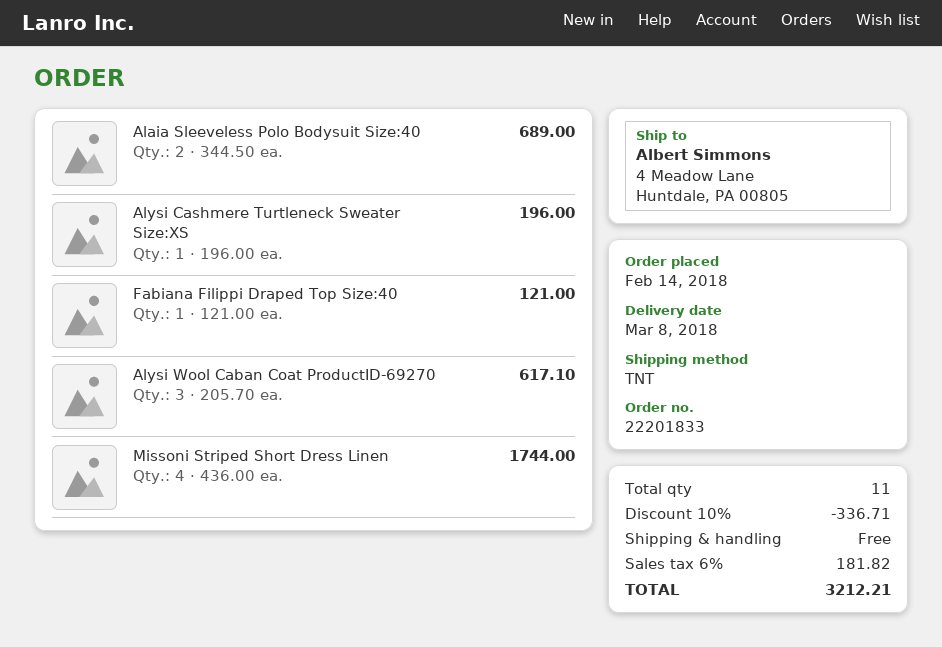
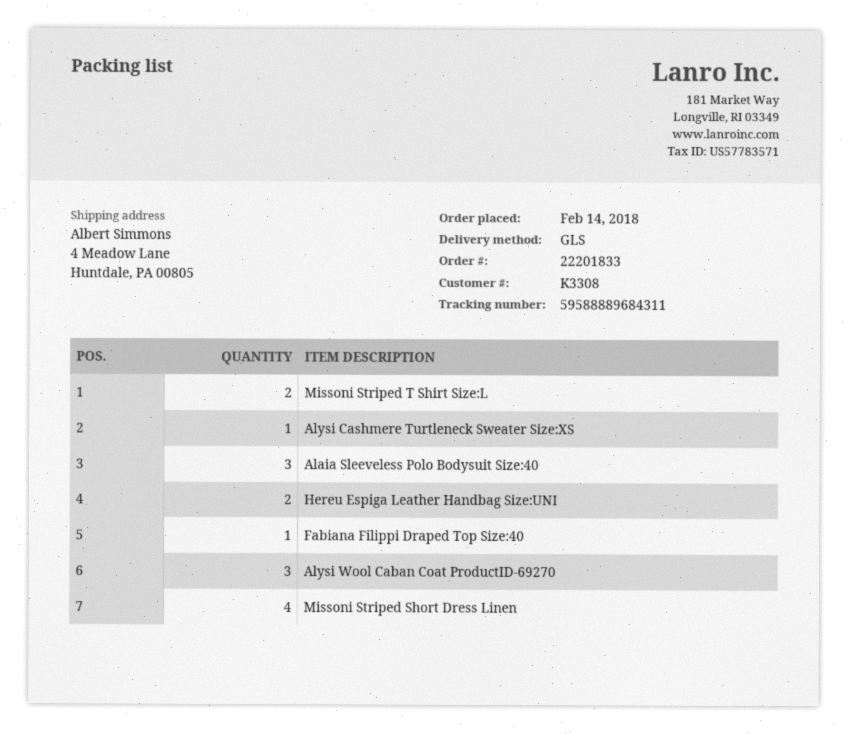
shipping method: TNT -> GLS
Alaia Sleeveless Polo Bodysuit Size:40: 2 -> 3
Missoni Striped T Shirt Size:L: none -> 2
Hereu Espiga Leather Handbag Size:UNI: none -> 2

